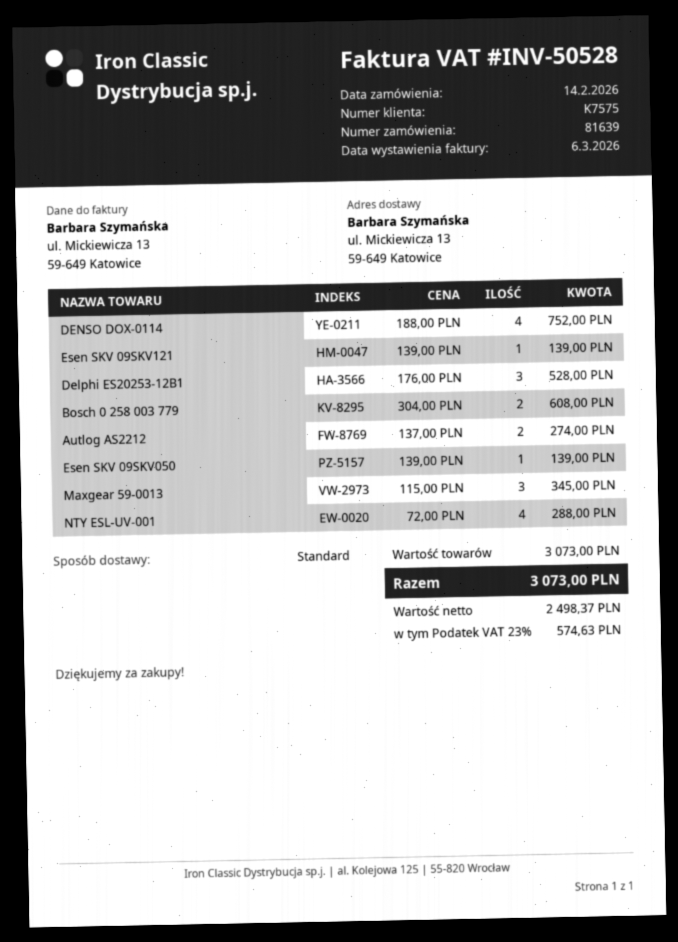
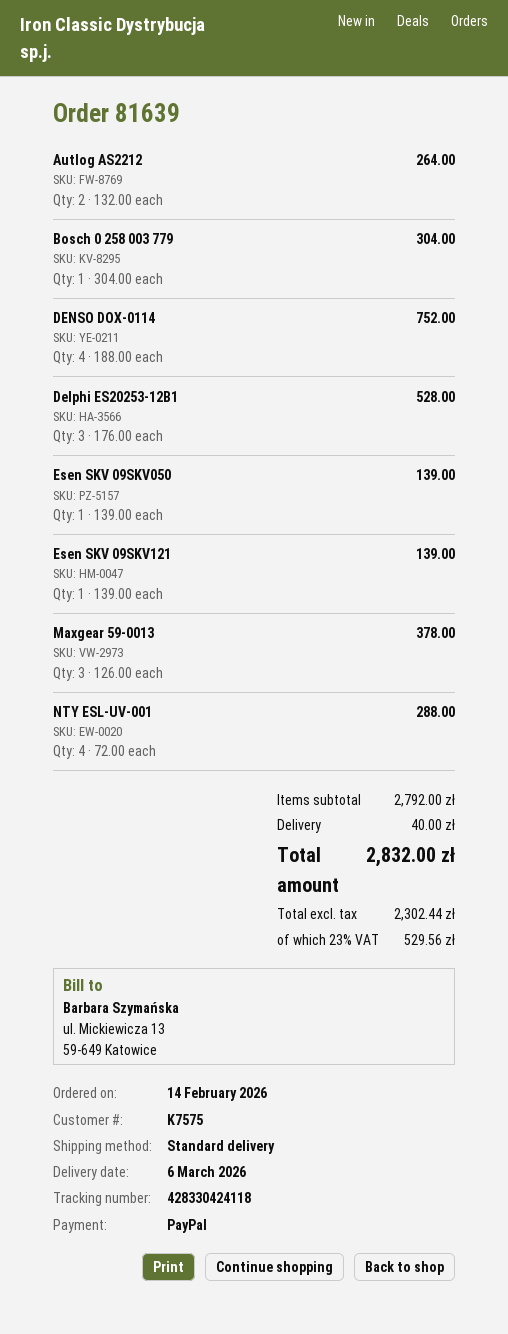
Bosch 0 258 003 779: 2 x 304.00 = 608.00 -> 1 x 304.00 = 304.00
Autlog AS2212: 2 x 137.00 = 274.00 -> 2 x 132.00 = 264.00
Maxgear 59-0013: 3 x 115.00 = 345.00 -> 3 x 126.00 = 378.00
subtotal: 3073.00 -> 2792.00
shipping: none -> 40.00
net: 2498.37 -> 2302.44
tax: 23% = 574.63 -> 23% = 529.56
total: 3073.00 -> 2832.00

